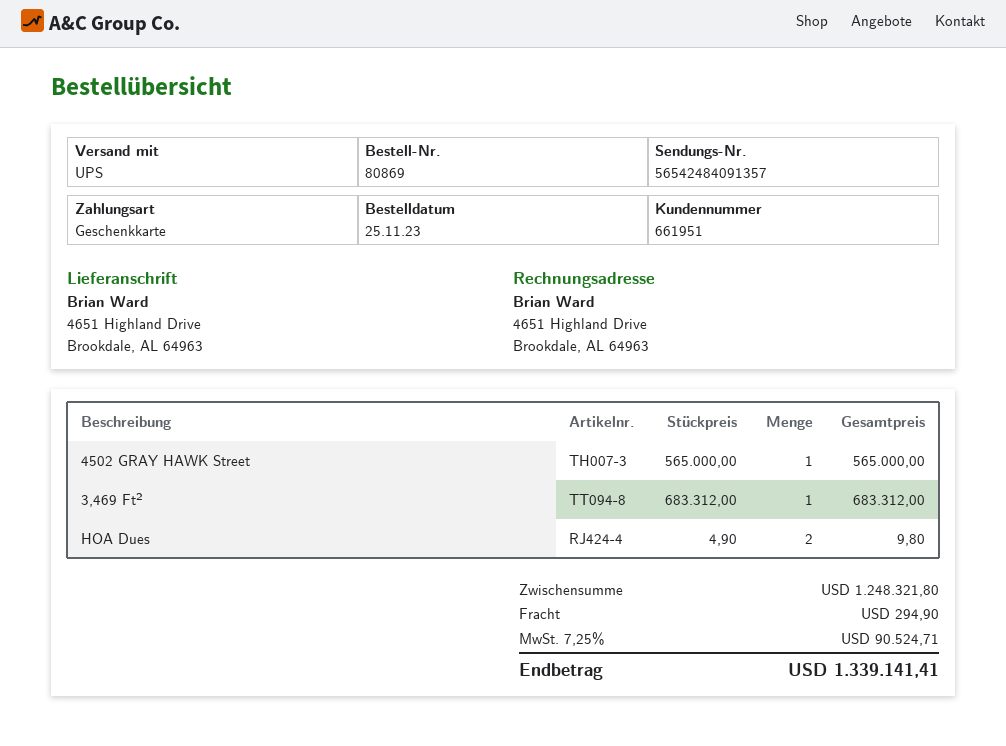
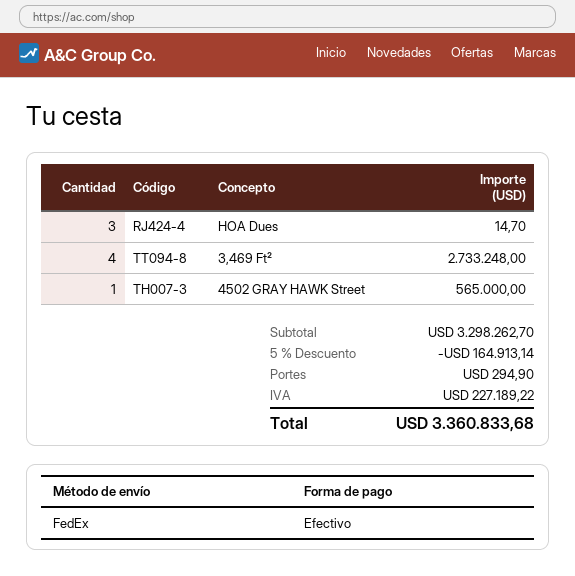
payment method: gift card -> cash
shipping method: UPS -> FedEx
3,469 Ft²: 1 for 683312.00 -> 4 for 2733248.00
HOA Dues: 2 for 9.80 -> 3 for 14.70
subtotal: 1248321.80 -> 3298262.70
discount: none -> 5% = 164913.14
tax: 90524.71 -> 227189.22
total: 1339141.41 -> 3360833.68

